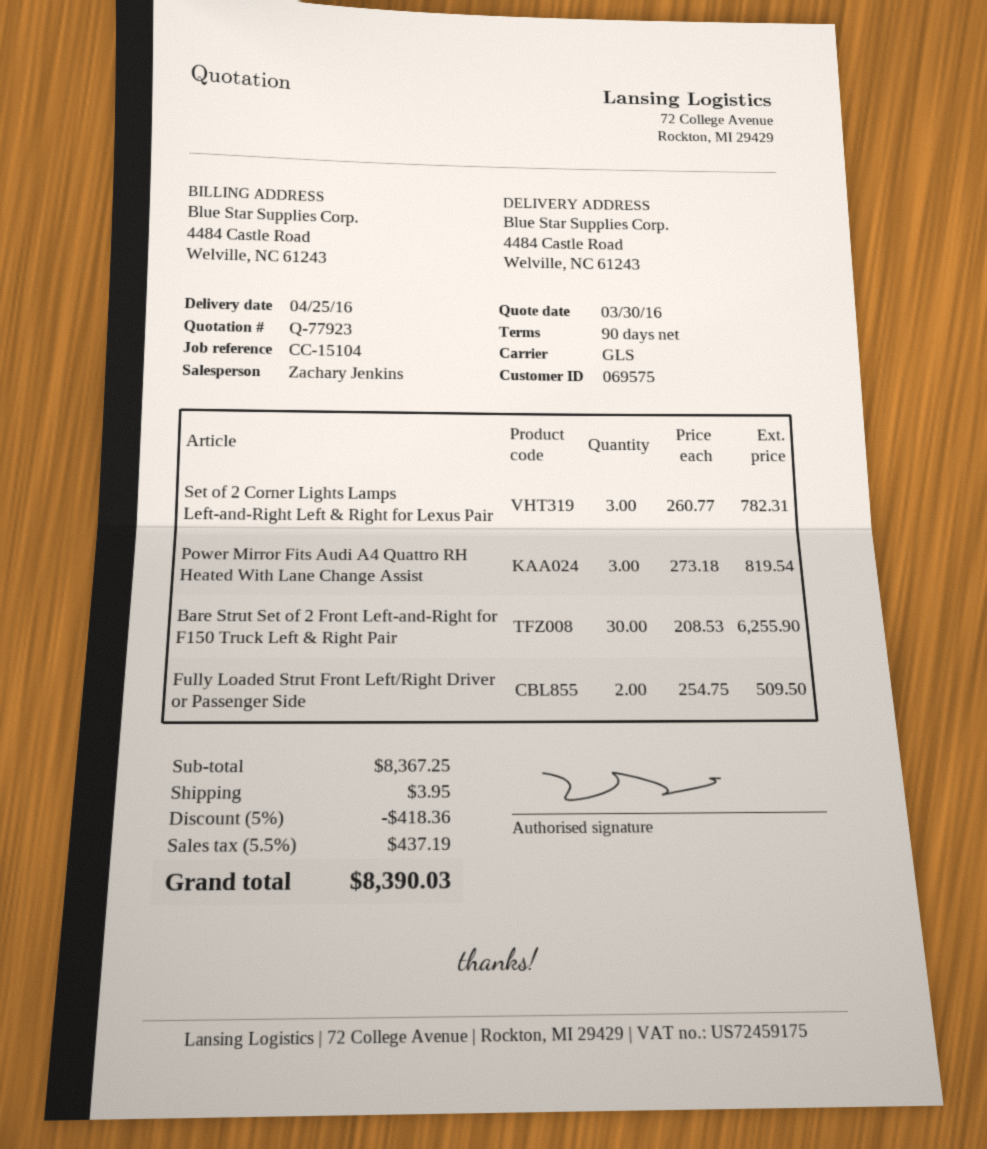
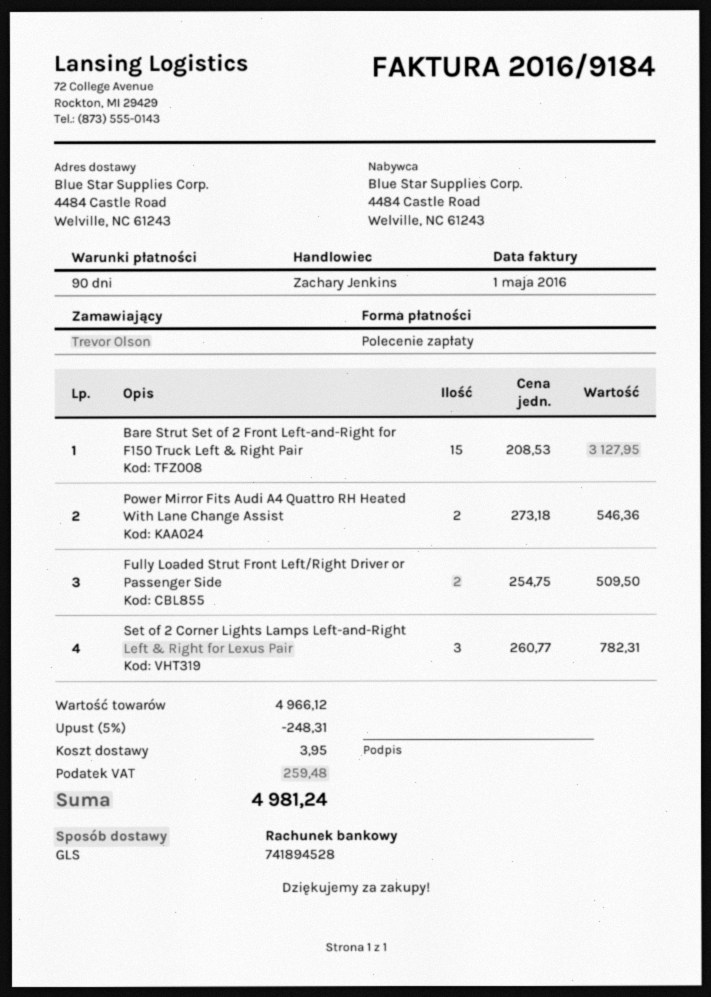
Power Mirror Fits Audi A4 Quattro RH Heated With Lane Change Assist: 3 x 273.18 = 819.54 -> 2 x 273.18 = 546.36
Bare Strut Set of 2 Front Left-and-Right for F150 Truck Left & Right Pair: 30 x 208.53 = 6255.90 -> 15 x 208.53 = 3127.95
subtotal: 8367.25 -> 4966.12
discount: 5% = 418.36 -> 5% = 248.31
tax: 437.19 -> 259.48
total: 8390.03 -> 4981.24

